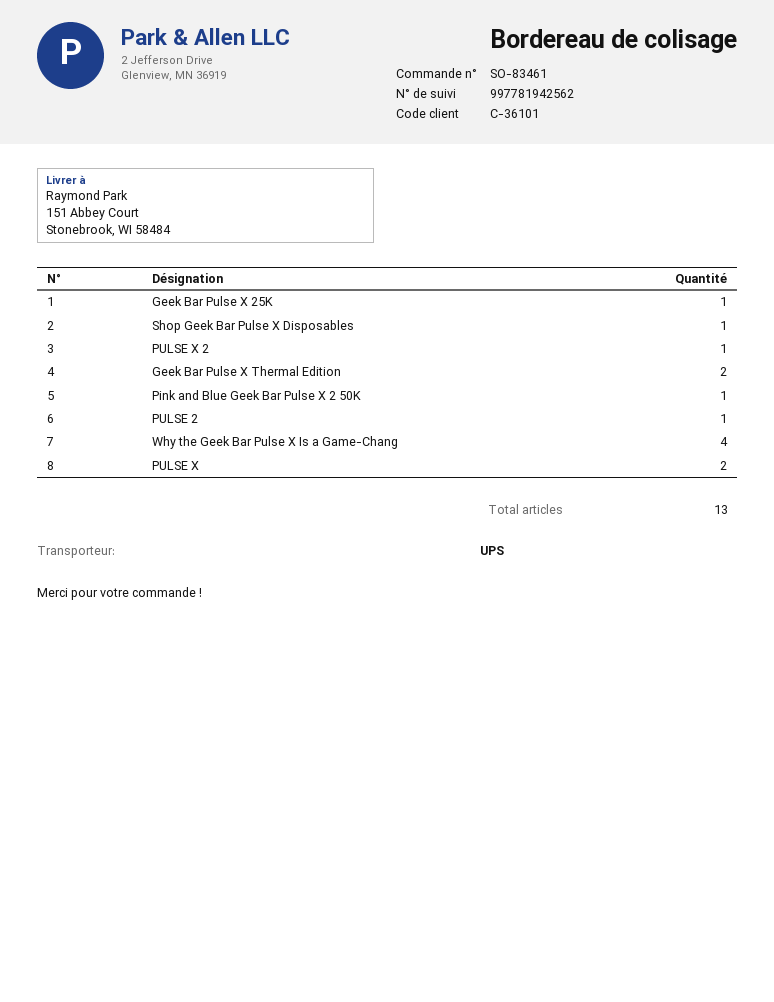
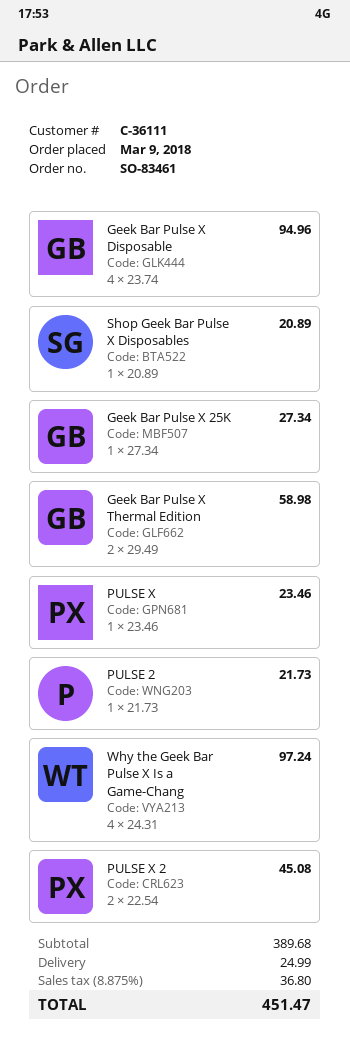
customer number: C-36101 -> C-36111
PULSE X 2: 1 -> 2
Pink and Blue Geek Bar Pulse X 2 50K: 1 -> none
PULSE X: 2 -> 1
Geek Bar Pulse X Disposable: none -> 4

